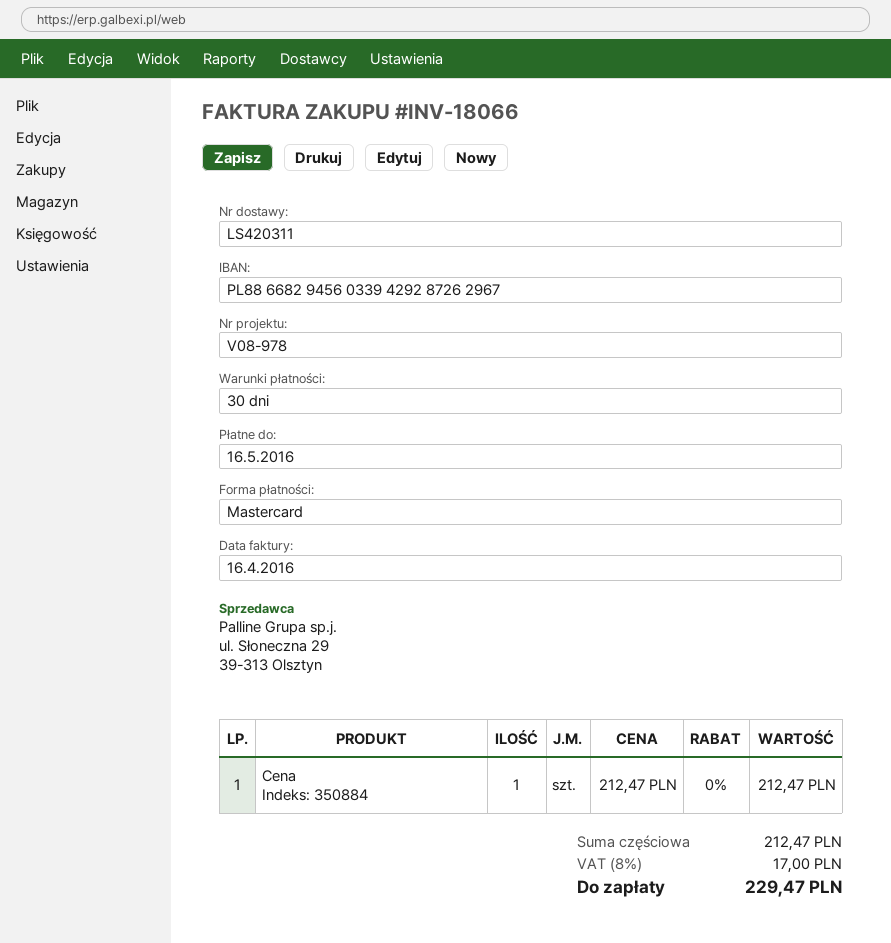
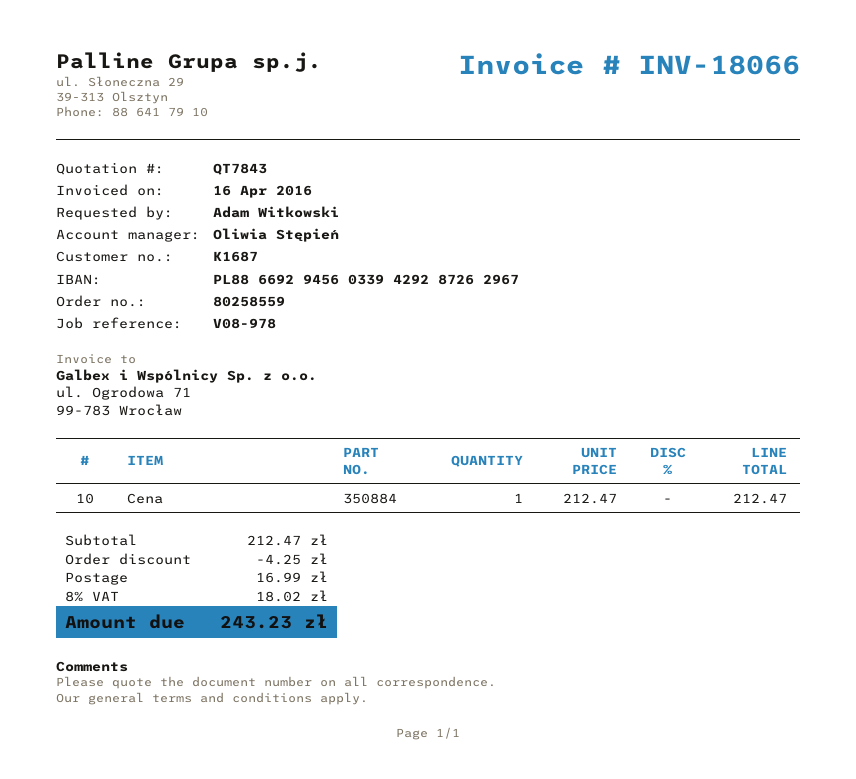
bank account: PL88668294560339429287262967 -> PL88669294560339429287262967
discount: none -> 4.25
shipping: none -> 16.99
tax: 8% = 17.00 -> 8% = 18.02
total: 229.47 -> 243.23

